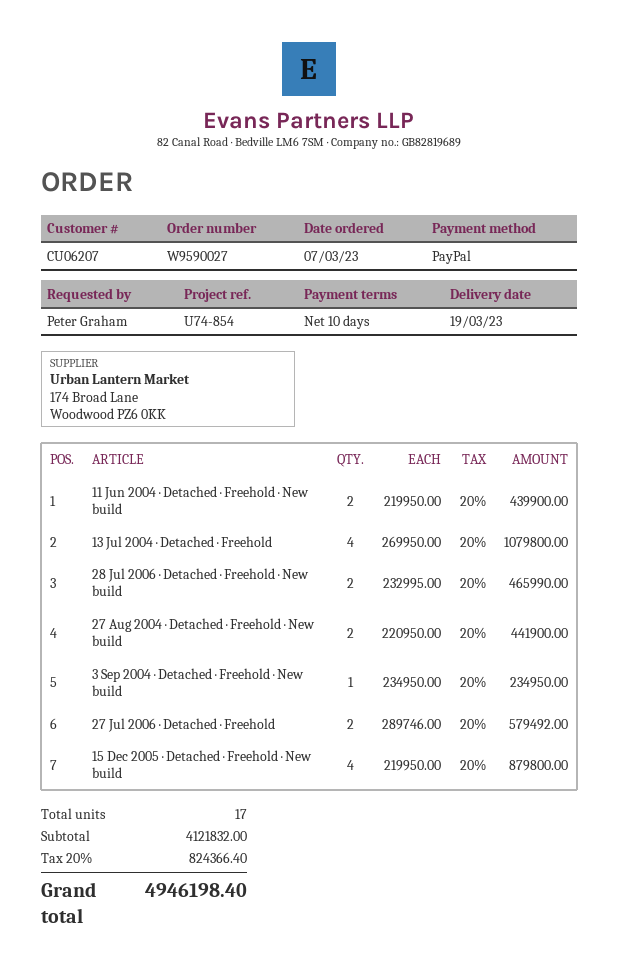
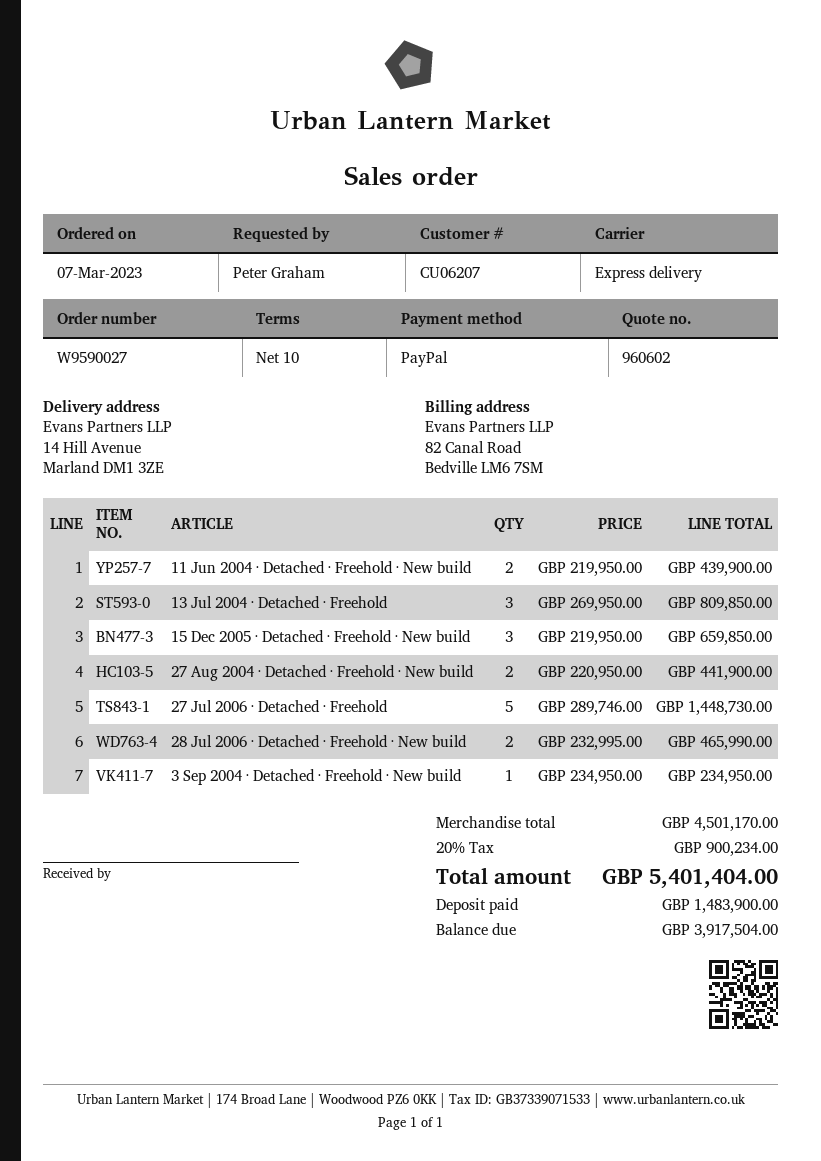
13 Jul 2004 · Detached · Freehold: 4 x 269950.00 = 1079800.00 -> 3 x 269950.00 = 809850.00
27 Jul 2006 · Detached · Freehold: 2 x 289746.00 = 579492.00 -> 5 x 289746.00 = 1448730.00
15 Dec 2005 · Detached · Freehold · New build: 4 x 219950.00 = 879800.00 -> 3 x 219950.00 = 659850.00
subtotal: 4121832.00 -> 4501170.00
tax: 20% = 824366.40 -> 20% = 900234.00
total: 4946198.40 -> 5401404.00

